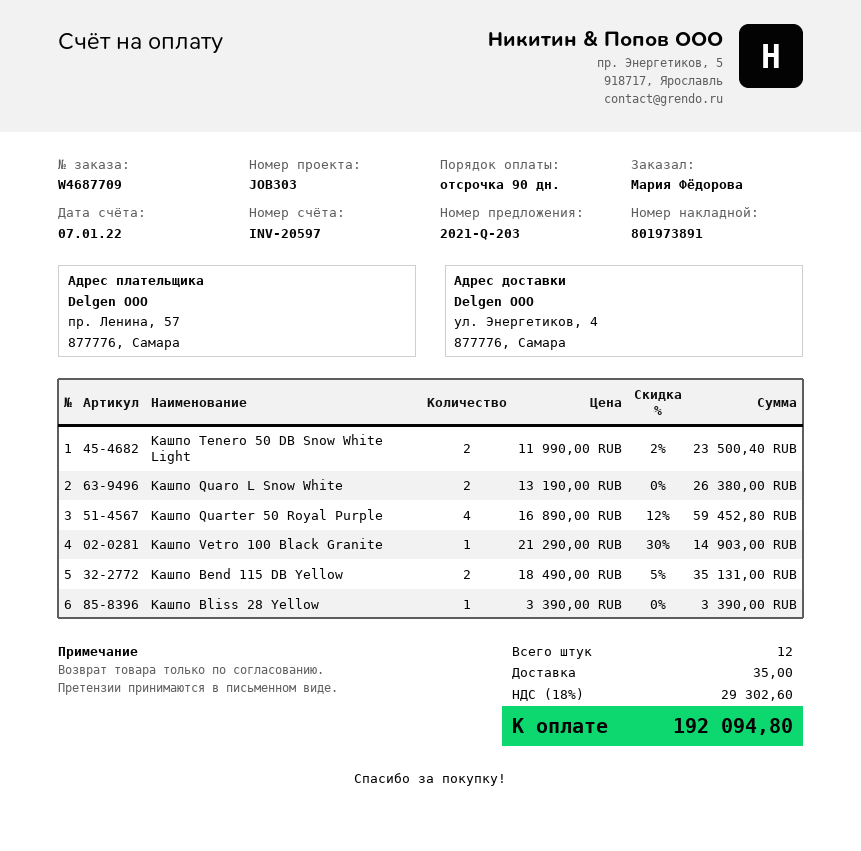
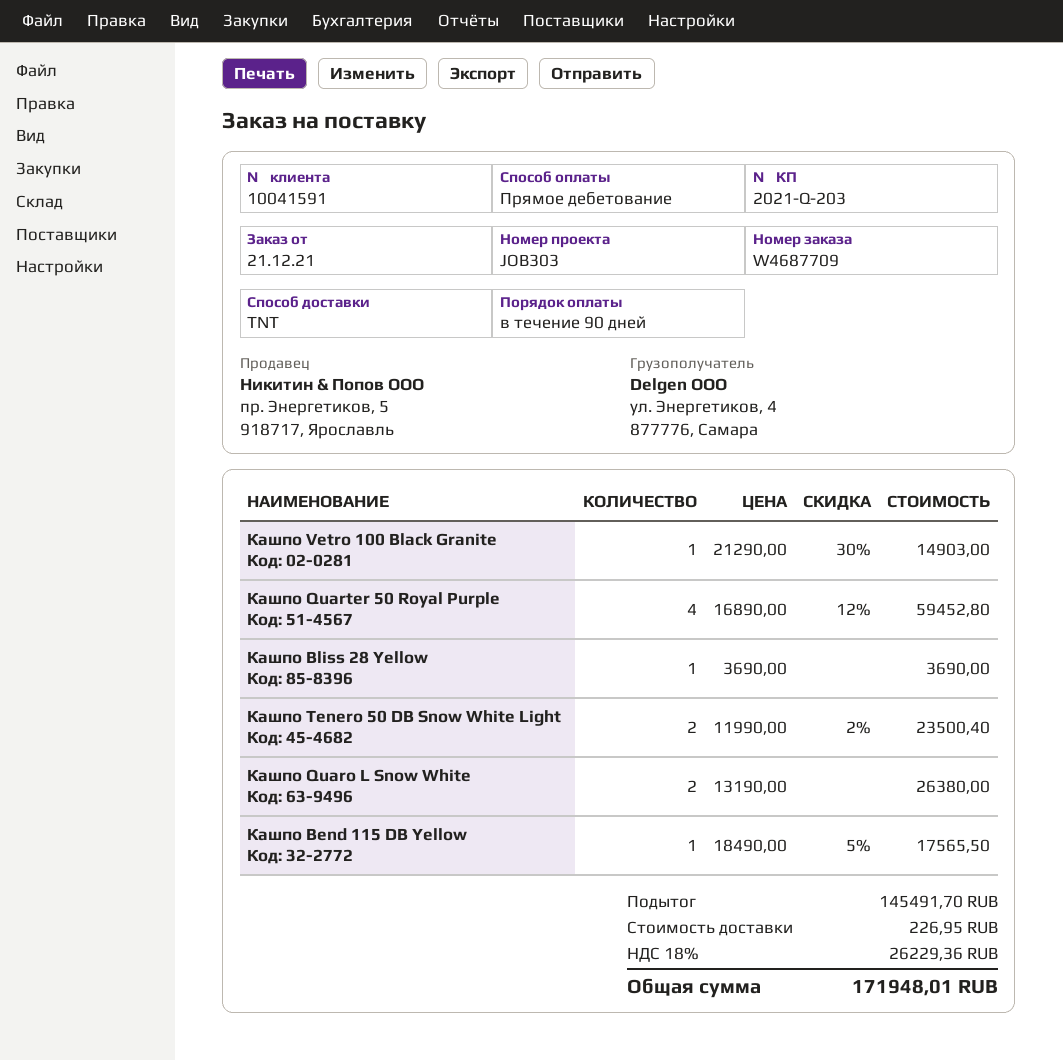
Кашпо Bend 115 DB Yellow: 2 x 18490.00 - 5% = 35131.00 -> 1 x 18490.00 - 5% = 17565.50
Кашпо Bliss 28 Yellow: 1 x 3390.00 = 3390.00 -> 1 x 3690.00 = 3690.00
shipping: 35.00 -> 226.95
tax: 18% = 29302.60 -> 18% = 26229.36
total: 192094.80 -> 171948.01

